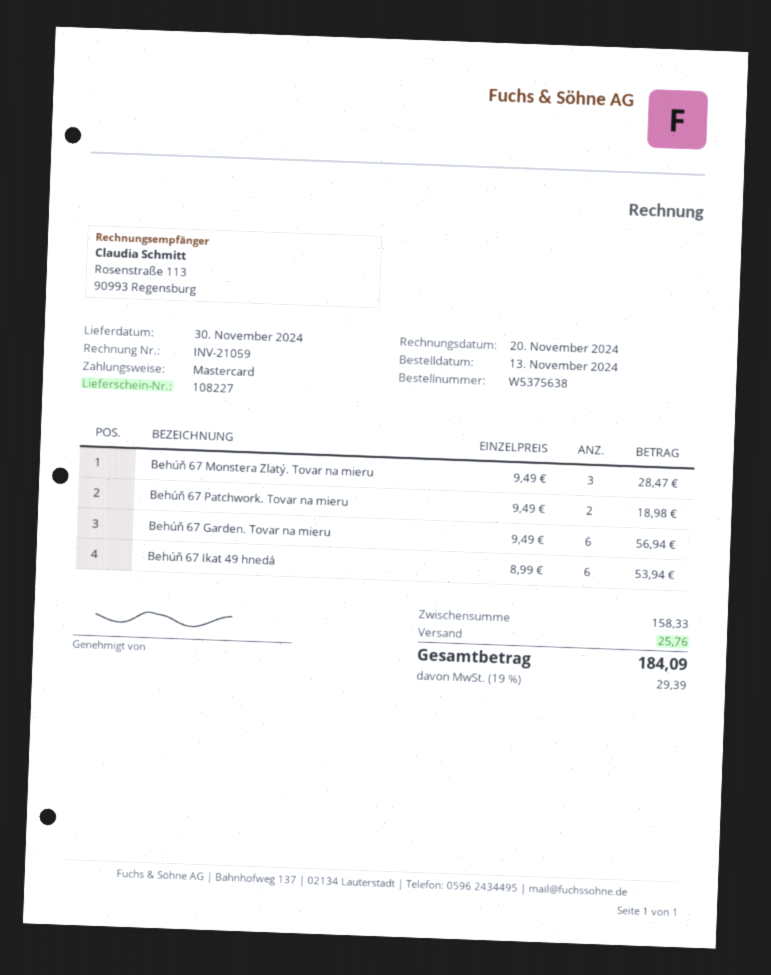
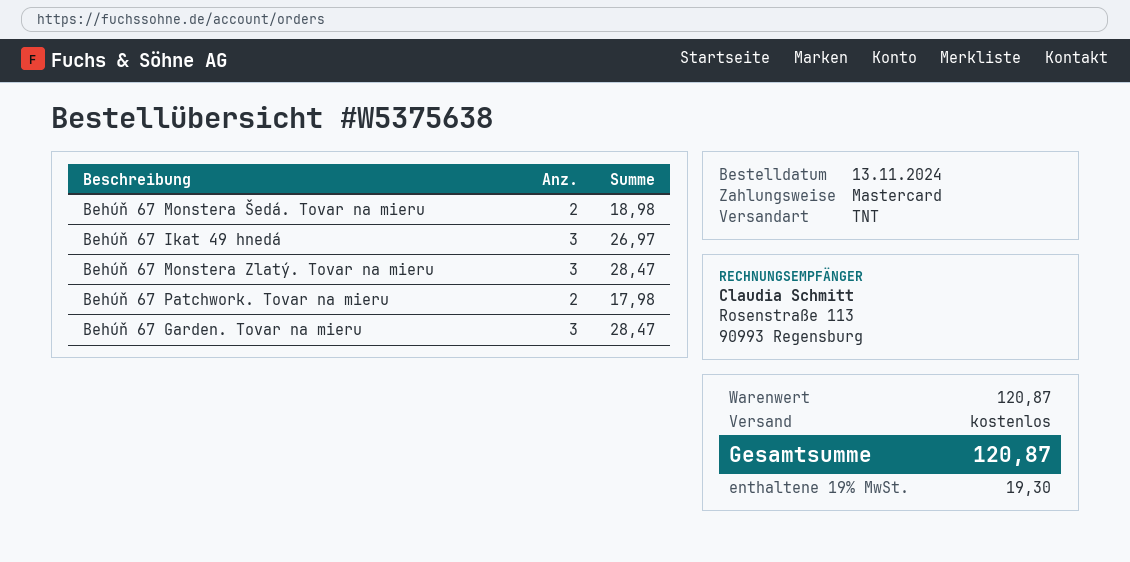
Behúň 67 Patchwork. Tovar na mieru: 2 for 18.98 -> 2 for 17.98
Behúň 67 Garden. Tovar na mieru: 6 for 56.94 -> 3 for 28.47
Behúň 67 Ikat 49 hnedá: 6 for 53.94 -> 3 for 26.97
Behúň 67 Monstera Šedá. Tovar na mieru: none -> 2 for 18.98
subtotal: 158.33 -> 120.87
shipping: 25.76 -> 0.00
tax: 19% = 29.39 -> 19% = 19.30
total: 184.09 -> 120.87

